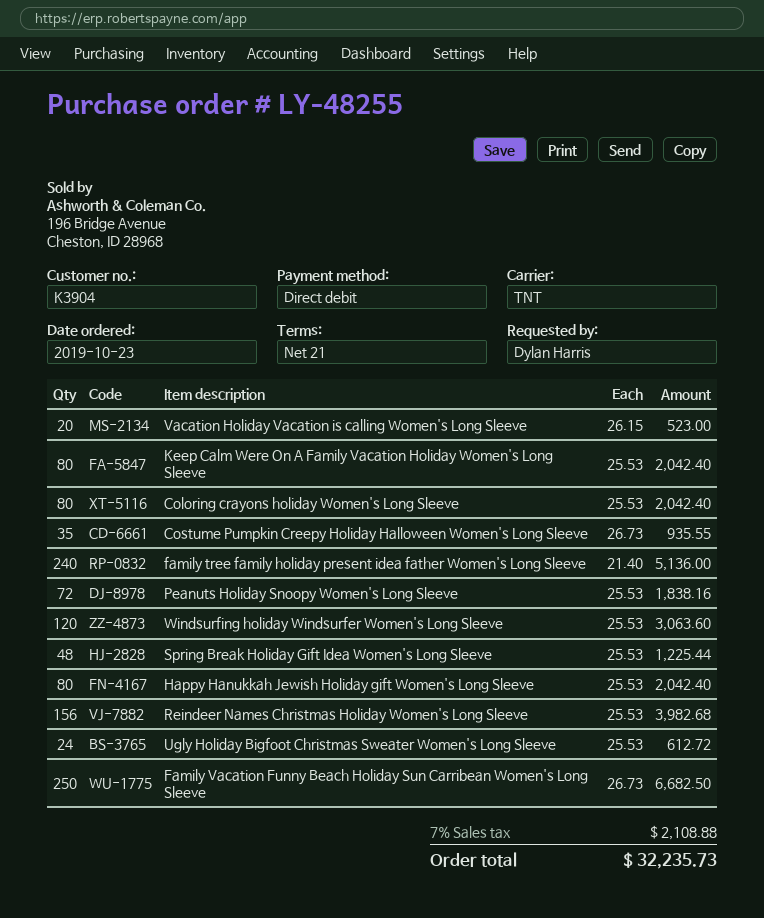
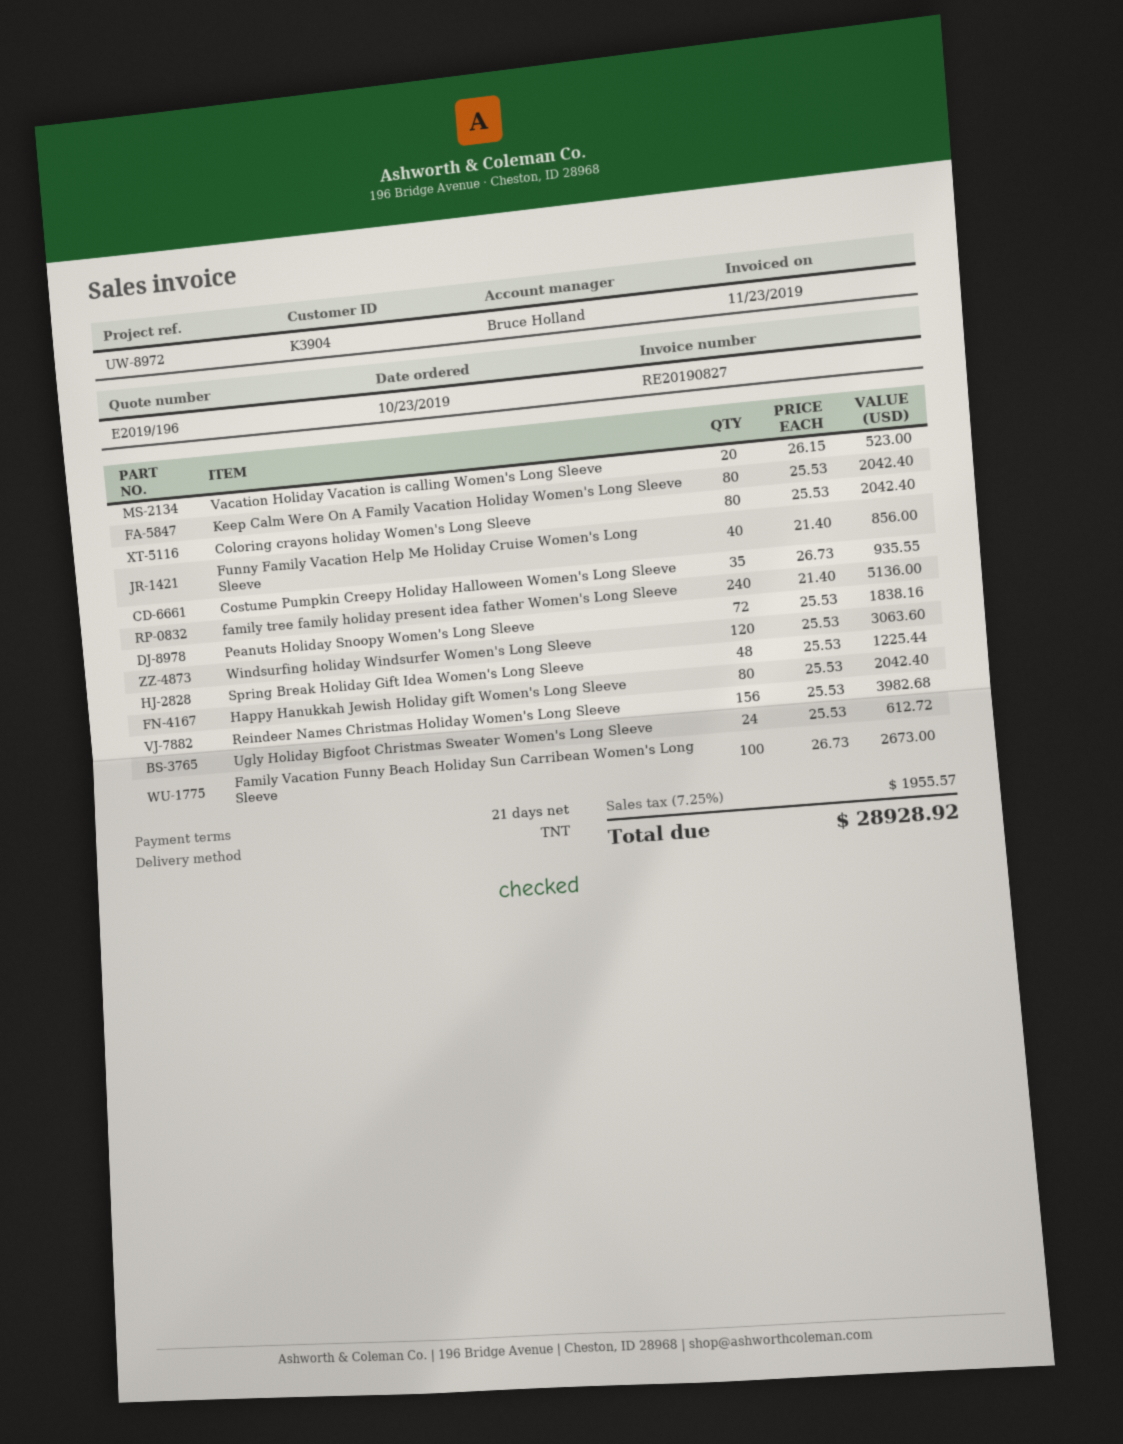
Family Vacation Funny Beach Holiday Sun Carribean Women's Long Sleeve: 250 x 26.73 = 6682.50 -> 100 x 26.73 = 2673.00
Funny Family Vacation Help Me Holiday Cruise Women's Long Sleeve: none -> 40 x 21.40 = 856.00
tax: 7% = 2108.88 -> 7.25% = 1955.57
total: 32235.73 -> 28928.92

